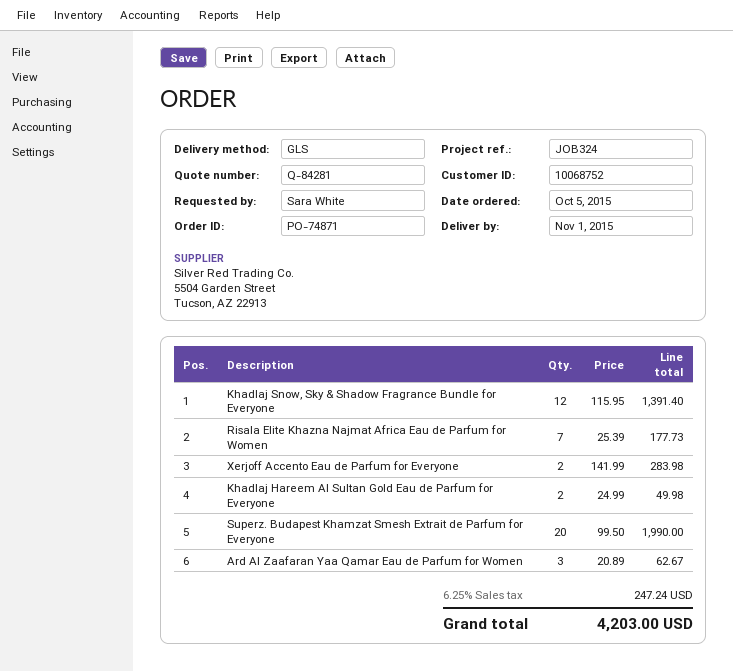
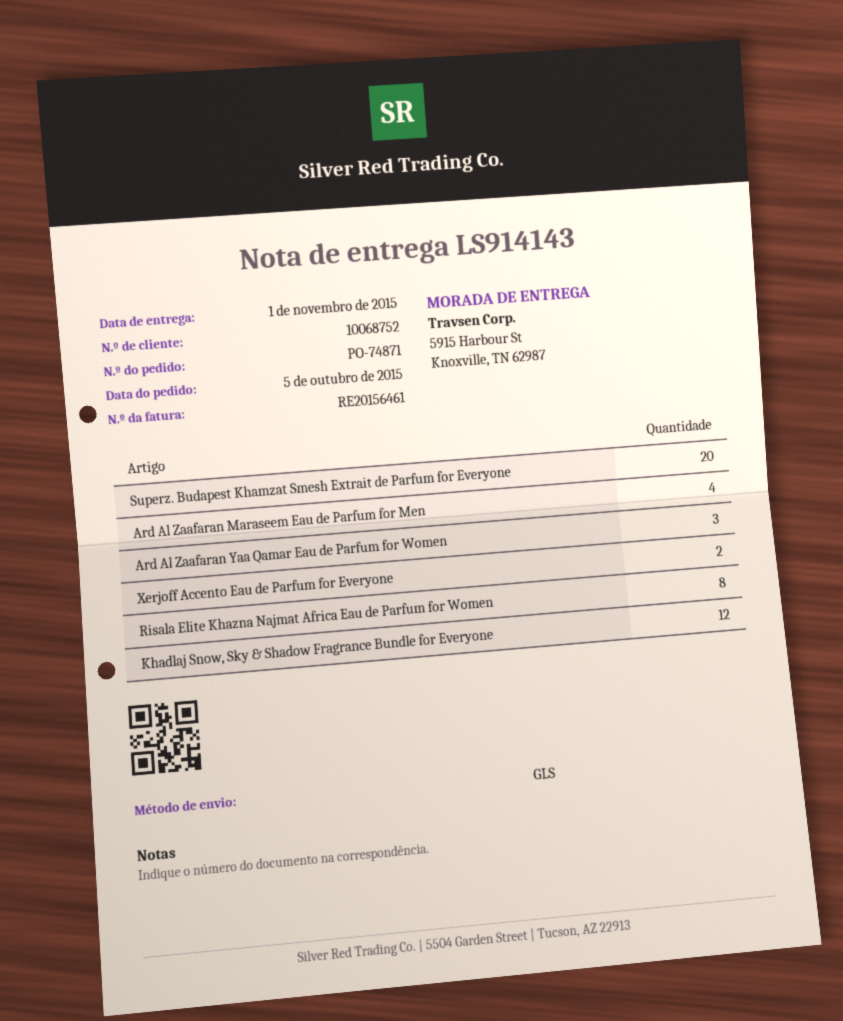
Risala Elite Khazna Najmat Africa Eau de Parfum for Women: 7 -> 8
Khadlaj Hareem Al Sultan Gold Eau de Parfum for Everyone: 2 -> none
Ard Al Zaafaran Maraseem Eau de Parfum for Men: none -> 4

